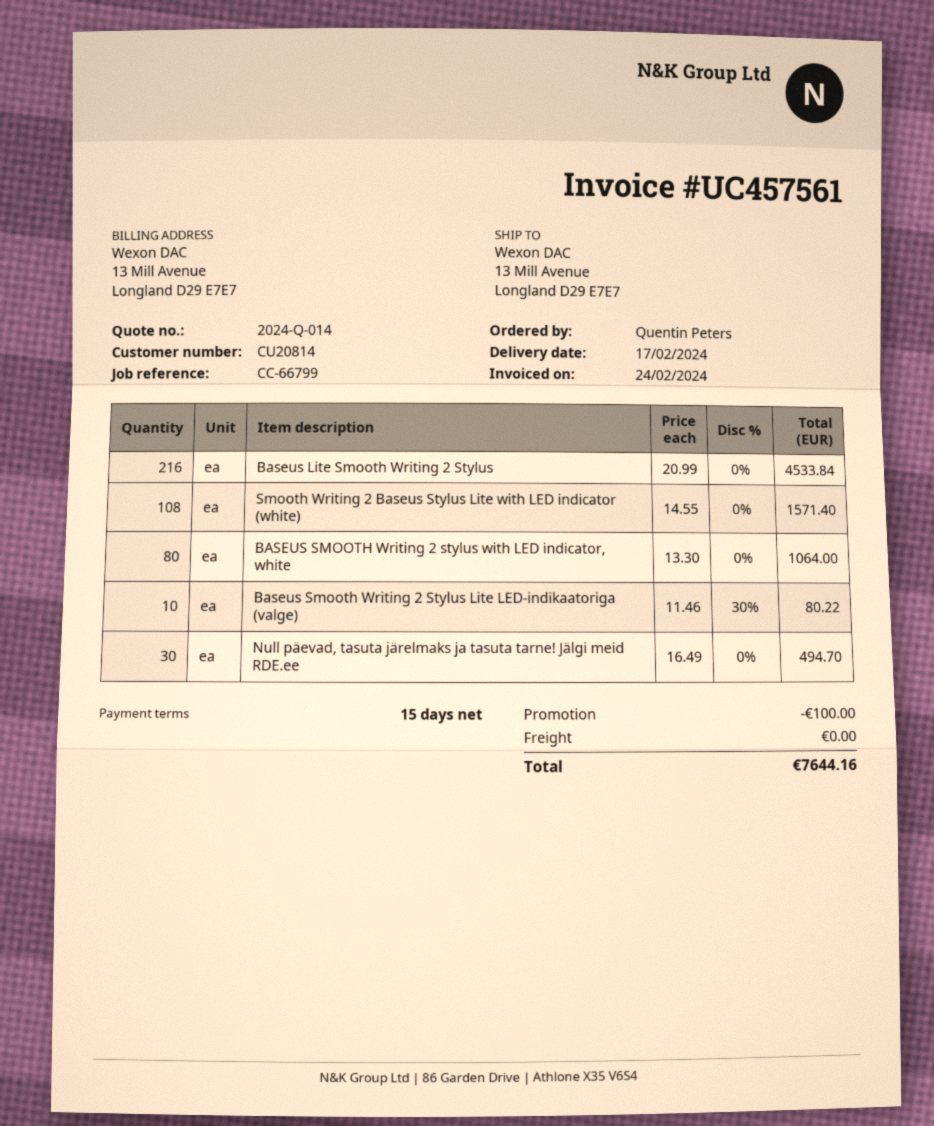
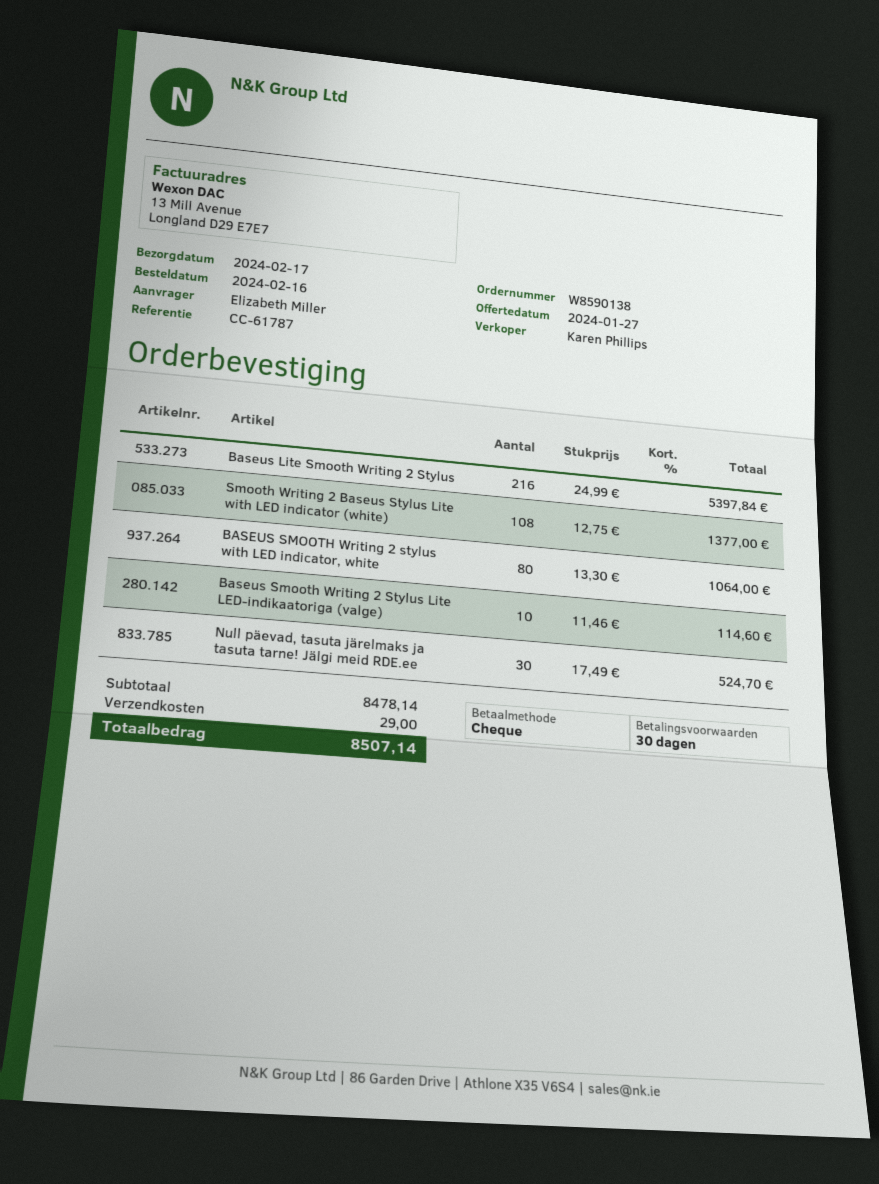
payment terms: 15 days -> 30 days
reference: CC-66799 -> CC-61787
ordered by: Quentin Peters -> Elizabeth Miller
Baseus Lite Smooth Writing 2 Stylus: 216 x 20.99 = 4533.84 -> 216 x 24.99 = 5397.84
Smooth Writing 2 Baseus Stylus Lite with LED indicator (white): 108 x 14.55 = 1571.40 -> 108 x 12.75 = 1377.00
Baseus Smooth Writing 2 Stylus Lite LED-indikaatoriga (valge): 10 x 11.46 - 30% = 80.22 -> 10 x 11.46 = 114.60
Null päevad, tasuta järelmaks ja tasuta tarne! Jälgi meid RDE.ee: 30 x 16.49 = 494.70 -> 30 x 17.49 = 524.70
discount: 100.00 -> none
shipping: 0.00 -> 29.00
total: 7644.16 -> 8507.14

